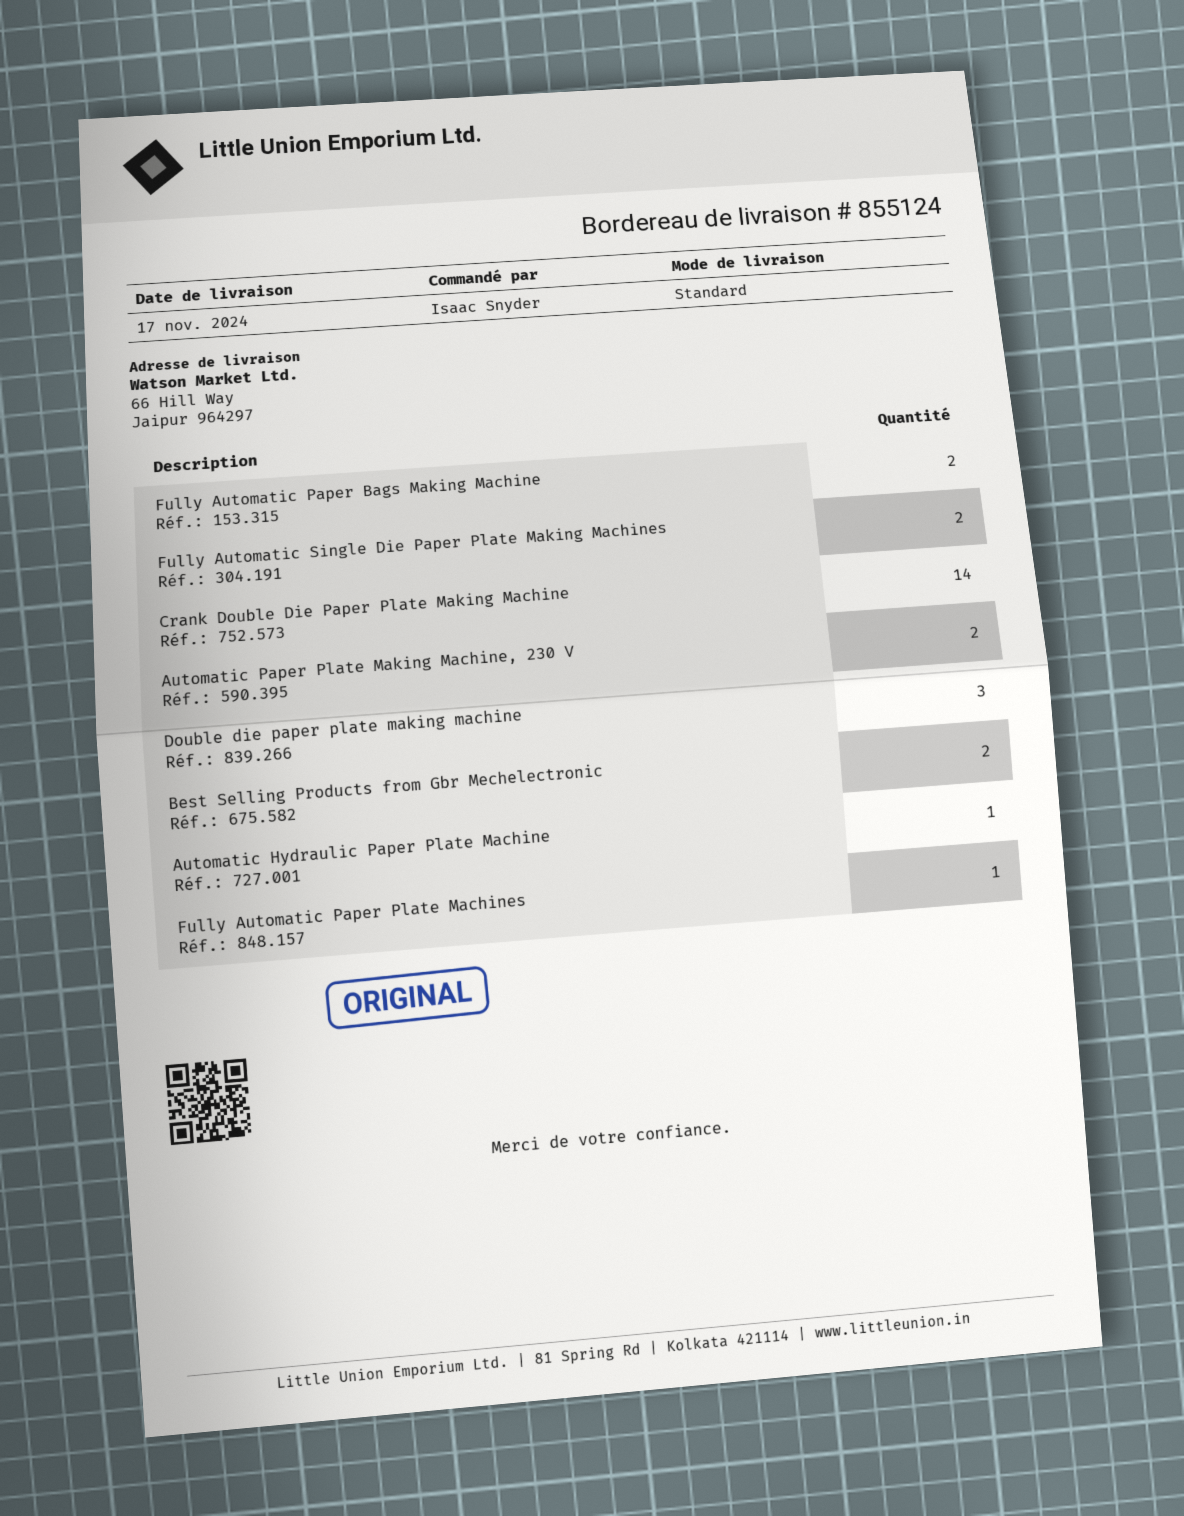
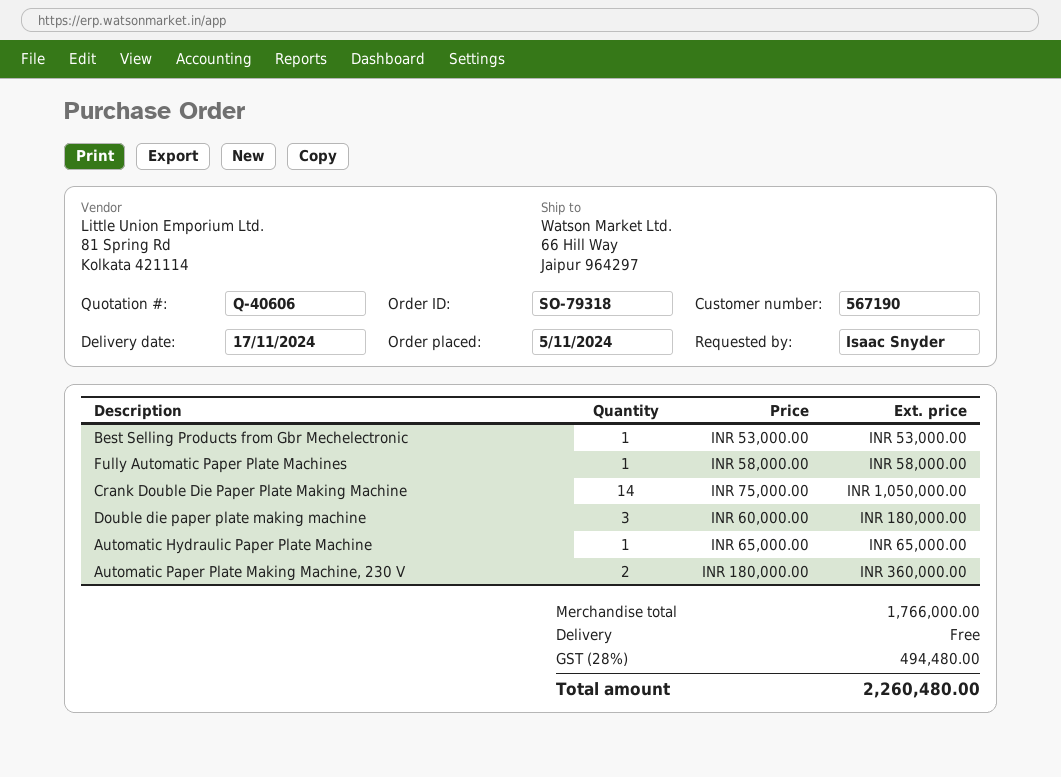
Fully Automatic Paper Bags Making Machine: 2 -> none
Fully Automatic Single Die Paper Plate Making Machines: 2 -> none
Best Selling Products from Gbr Mechelectronic: 2 -> 1

